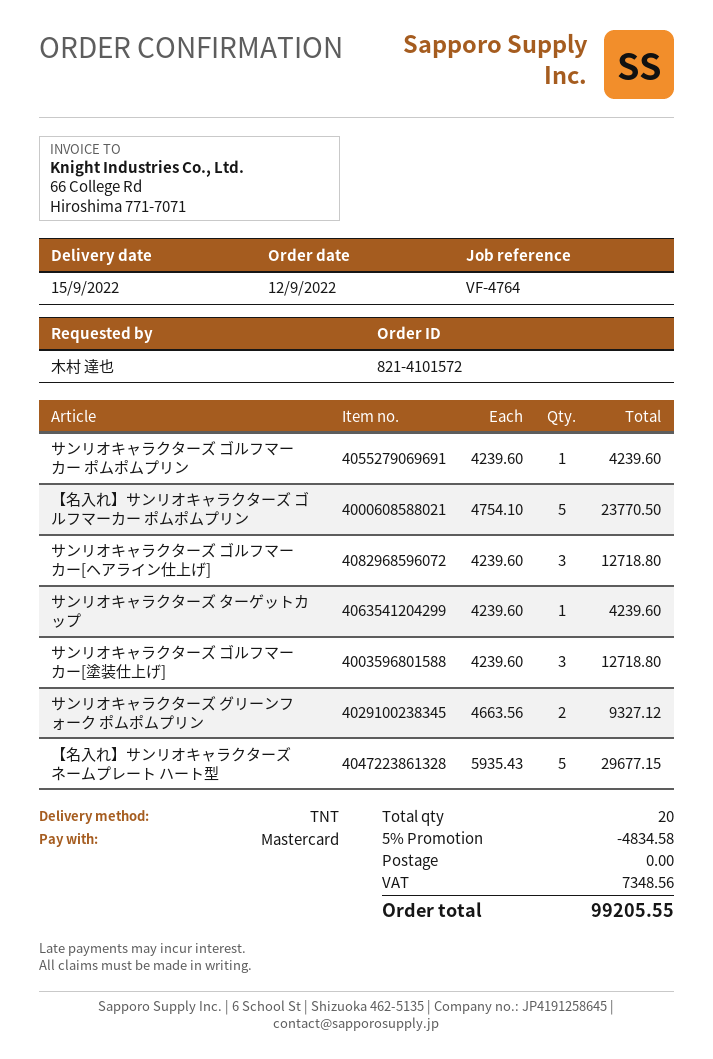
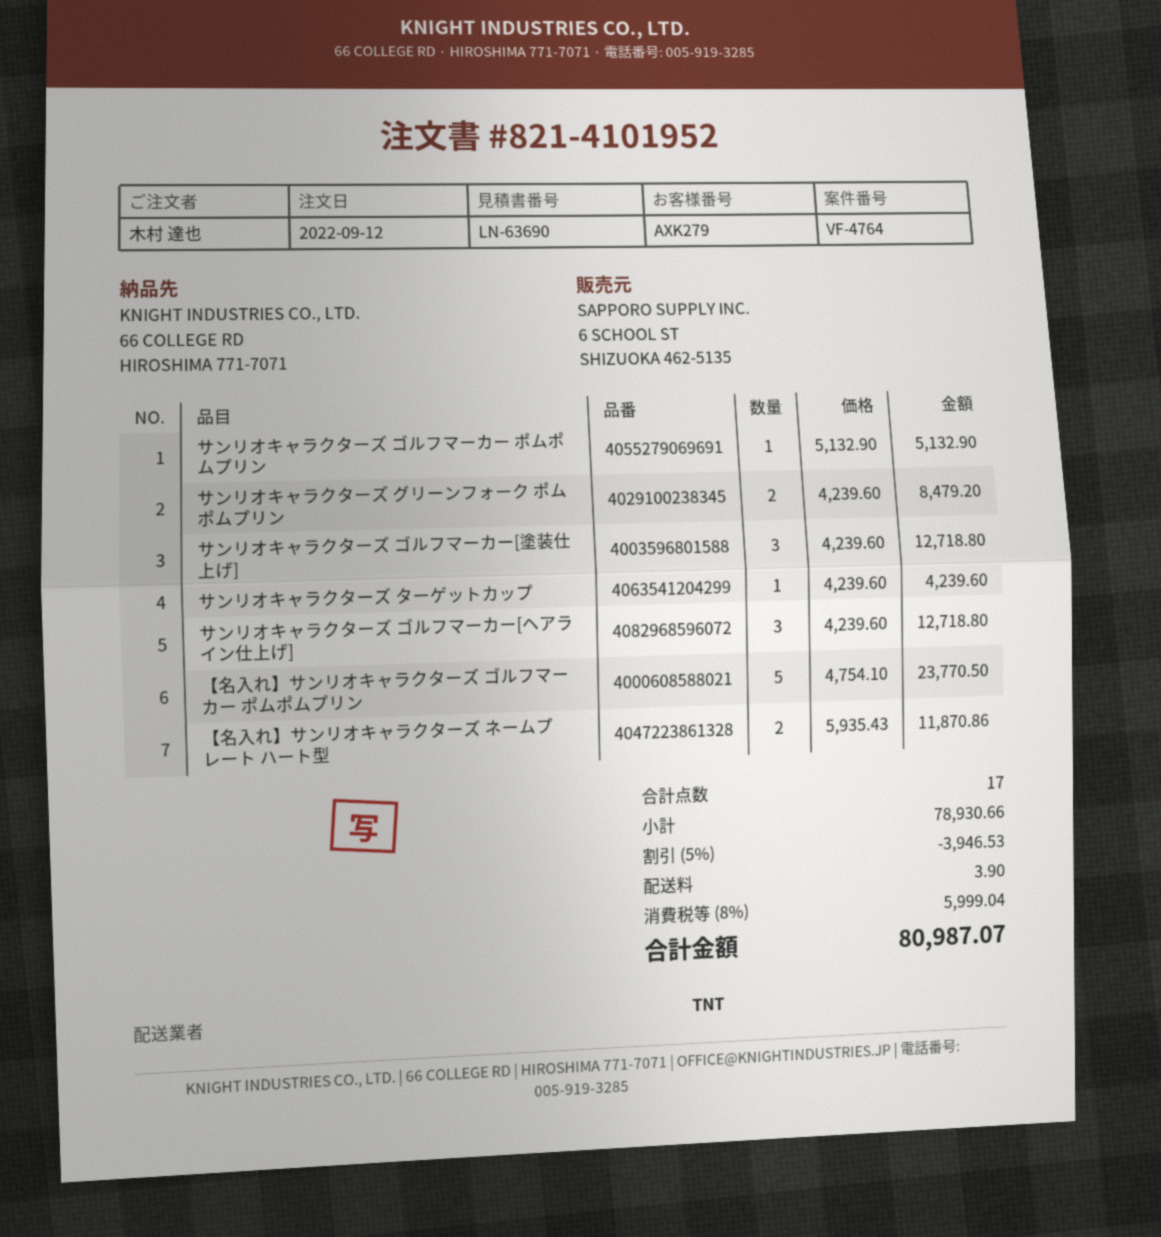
order number: 821-4101572 -> 821-4101952
サンリオキャラクターズ ゴルフマーカー ポムポムプリン: 1 x 4239.60 = 4239.60 -> 1 x 5132.90 = 5132.90
サンリオキャラクターズ グリーンフォーク ポムポムプリン: 2 x 4663.56 = 9327.12 -> 2 x 4239.60 = 8479.20
【名入れ】サンリオキャラクターズ ネームプレート ハート型: 5 x 5935.43 = 29677.15 -> 2 x 5935.43 = 11870.86
total quantity: 20 -> 17
discount: 5% = 4834.58 -> 5% = 3946.53
shipping: 0.00 -> 3.90
tax: 7348.56 -> 5999.04
total: 99205.55 -> 80987.07

